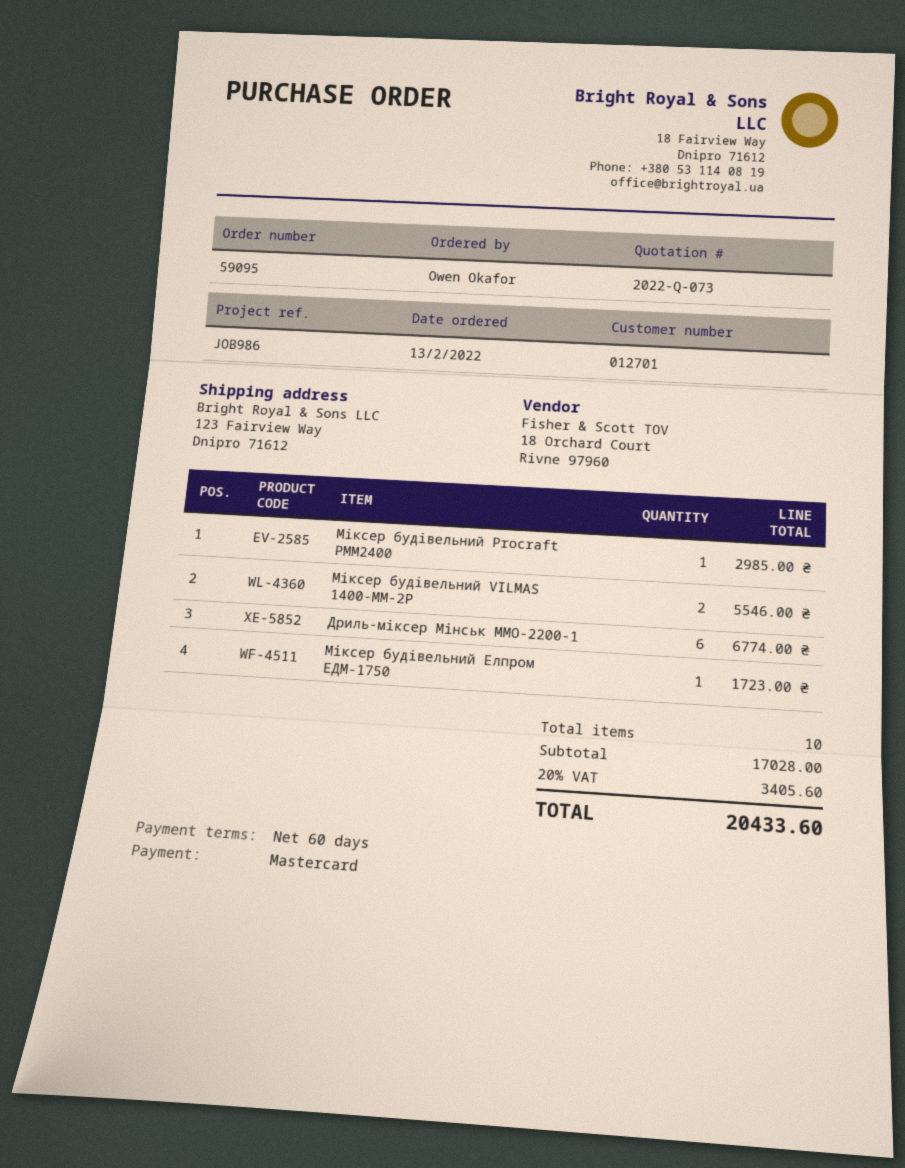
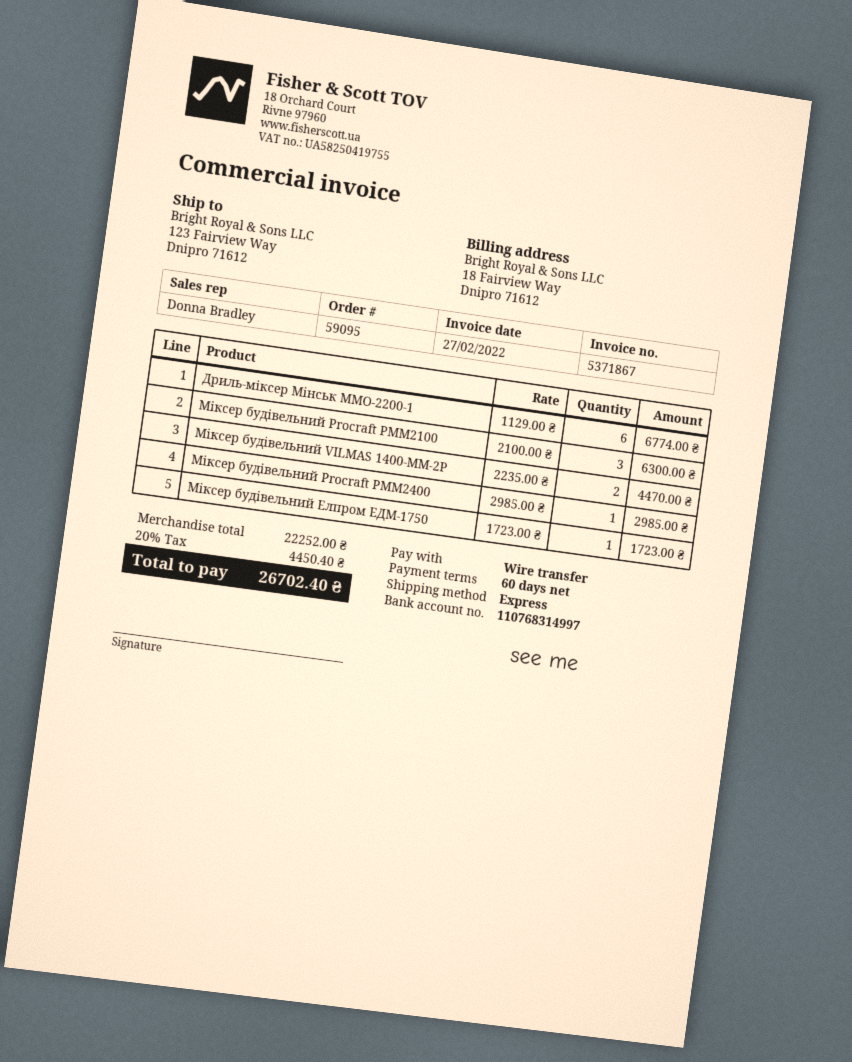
payment method: Mastercard -> bank transfer
Міксер будівельний VILMAS 1400-MM-2P: 2 for 5546.00 -> 2 for 4470.00
Міксер будівельний Procraft PMM2100: none -> 3 for 6300.00
subtotal: 17028.00 -> 22252.00
tax: 20% = 3405.60 -> 20% = 4450.40
total: 20433.60 -> 26702.40

